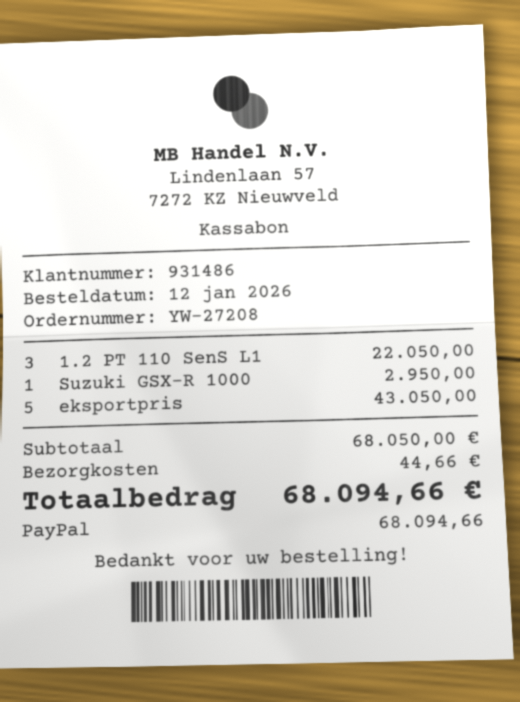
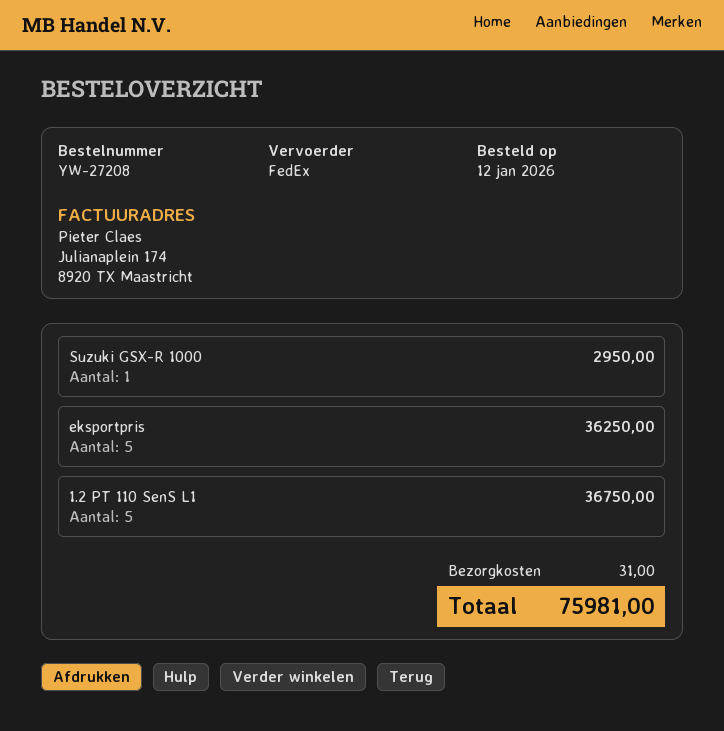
1.2 PT 110 SenS L1: 3 for 22050.00 -> 5 for 36750.00
eksportpris: 5 for 43050.00 -> 5 for 36250.00
shipping: 44.66 -> 31.00
total: 68094.66 -> 75981.00

